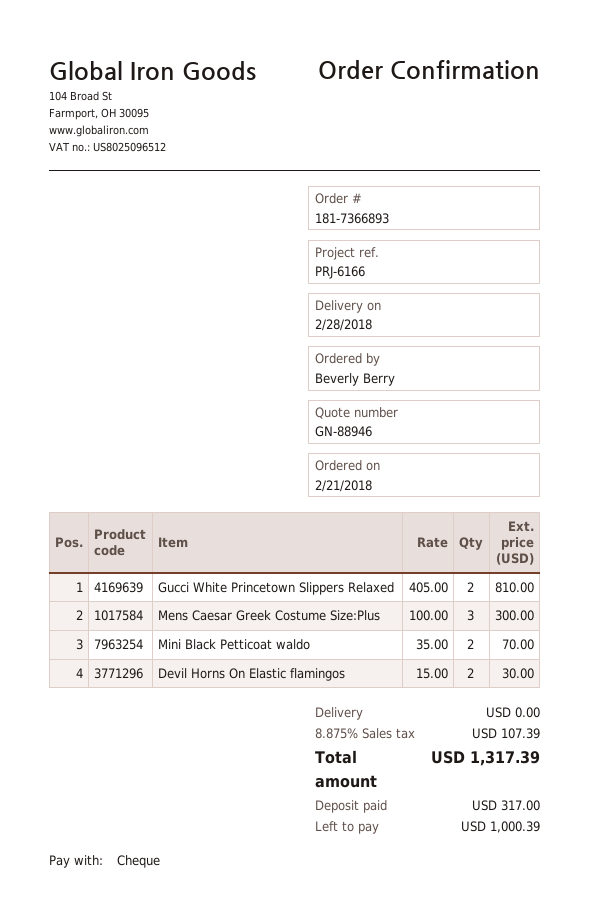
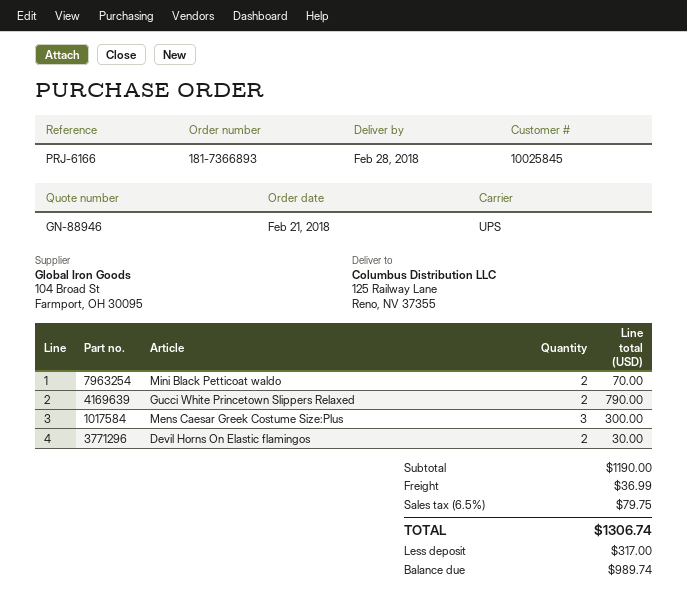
Gucci White Princetown Slippers Relaxed: 2 for 810.00 -> 2 for 790.00
shipping: 0.00 -> 36.99
tax: 8.875% = 107.39 -> 6.5% = 79.75
total: 1317.39 -> 1306.74
balance: 1000.39 -> 989.74

